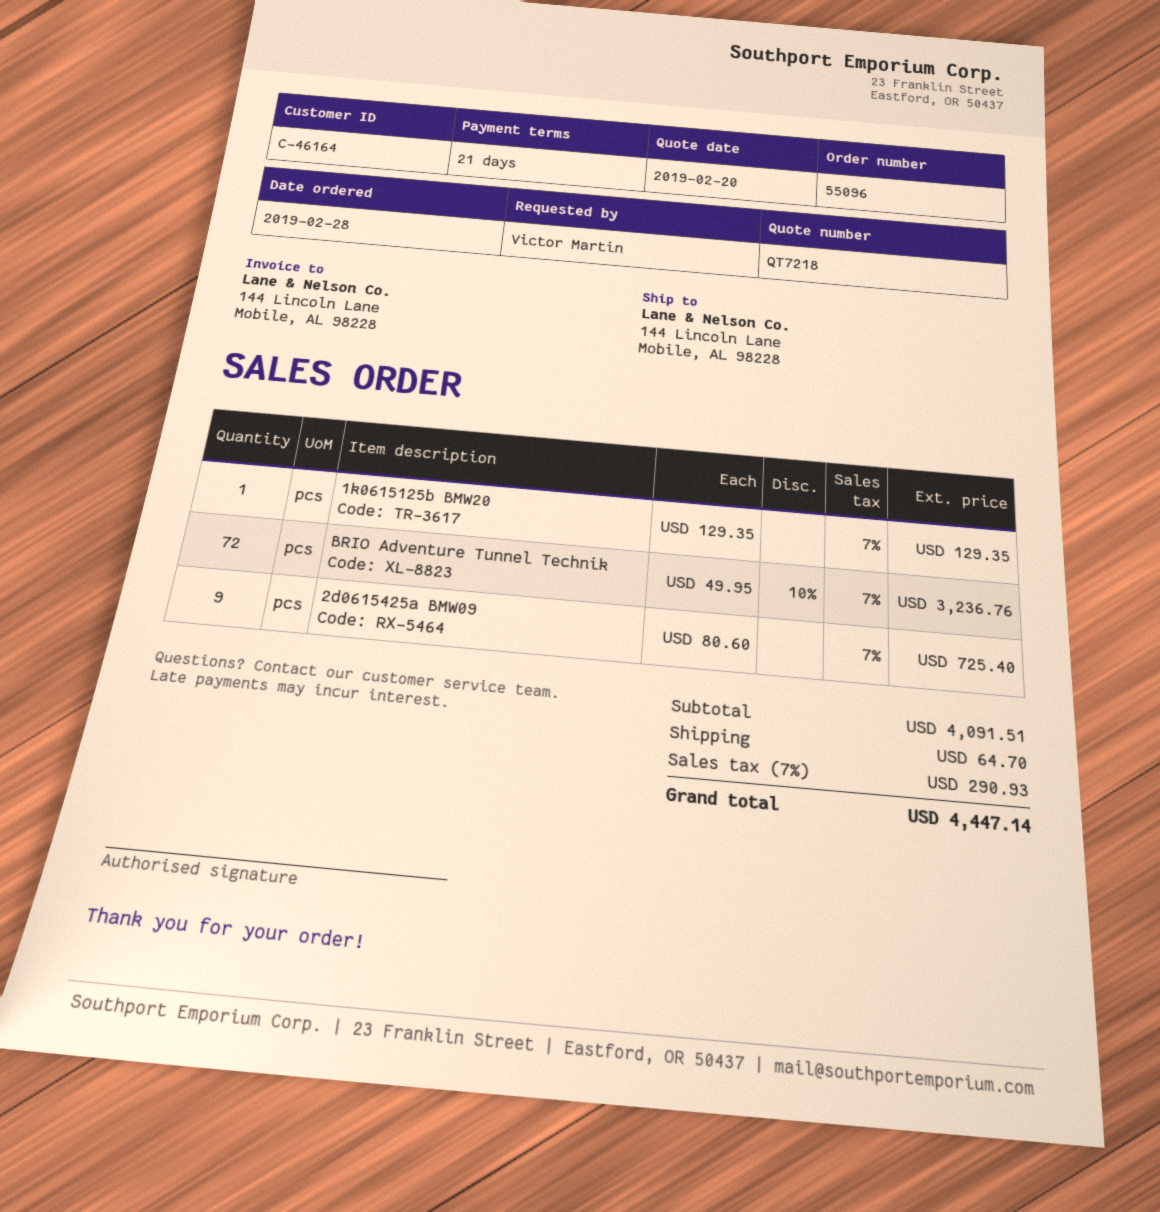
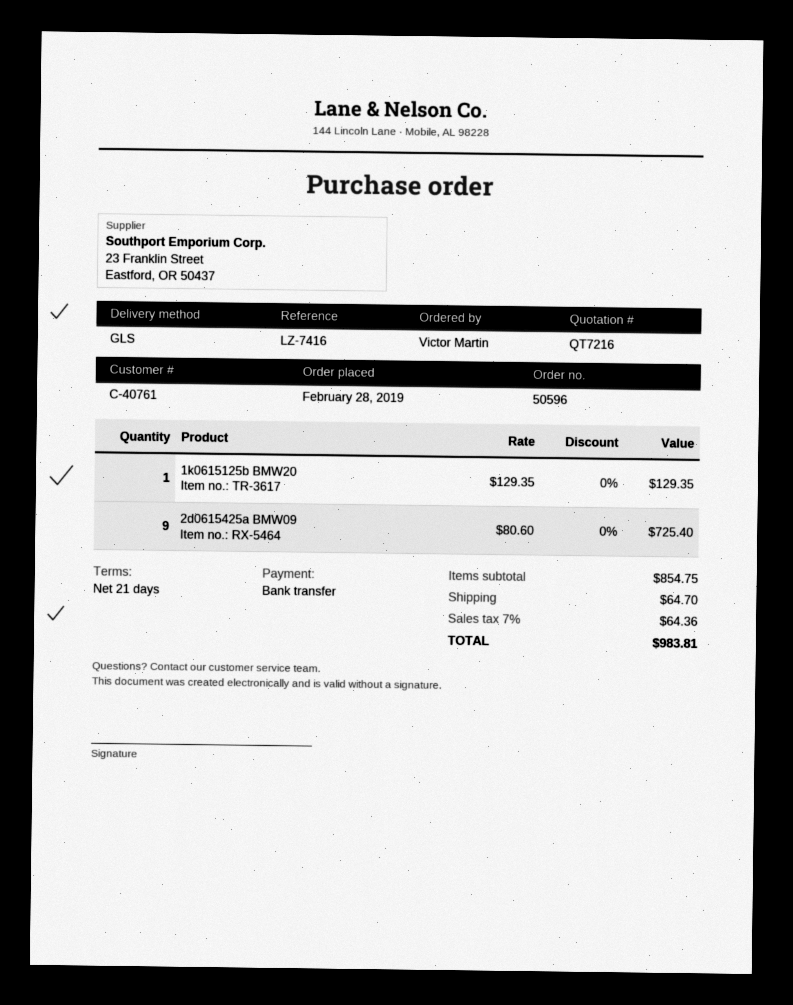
quote number: QT7218 -> QT7216
order number: 55096 -> 50596
customer number: C-46164 -> C-40761
BRIO Adventure Tunnel Technik: 72 x 49.95 - 10% = 3236.76 -> none
subtotal: 4091.51 -> 854.75
tax: 7% = 290.93 -> 7% = 64.36
total: 4447.14 -> 983.81

